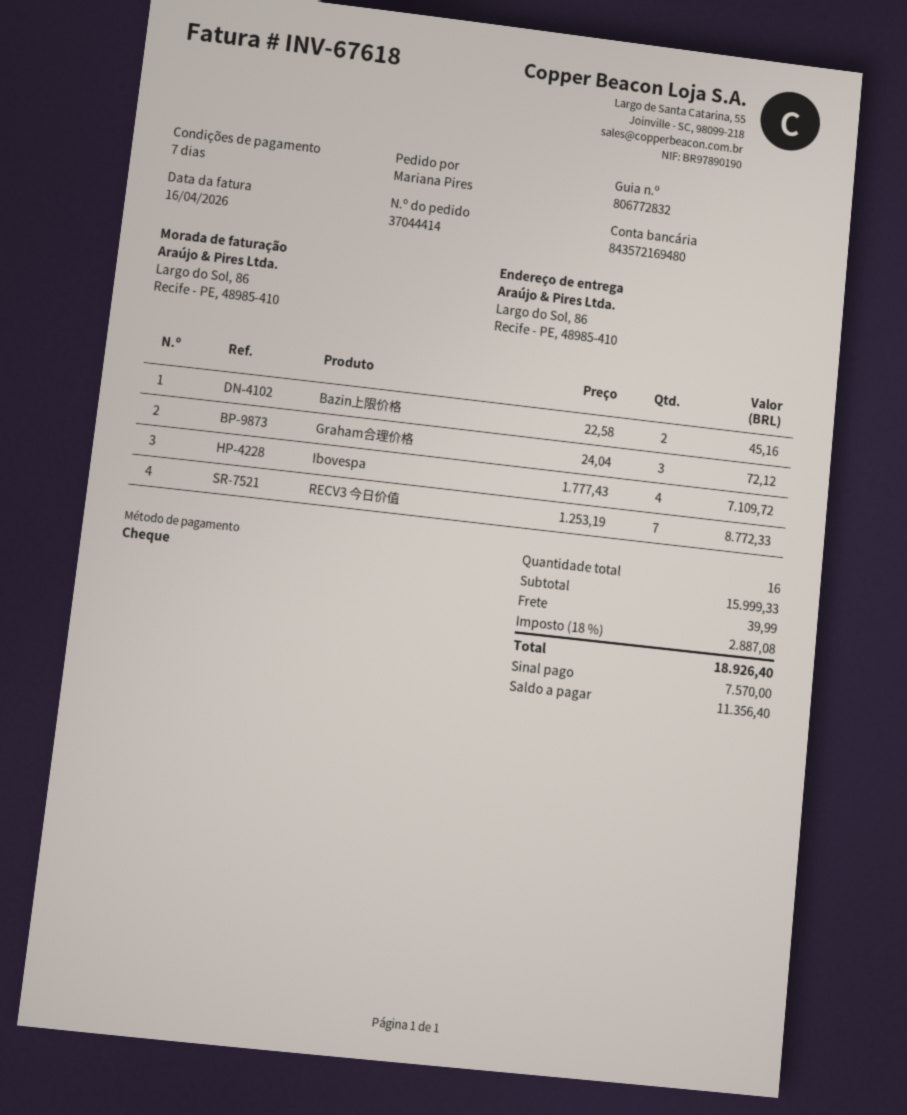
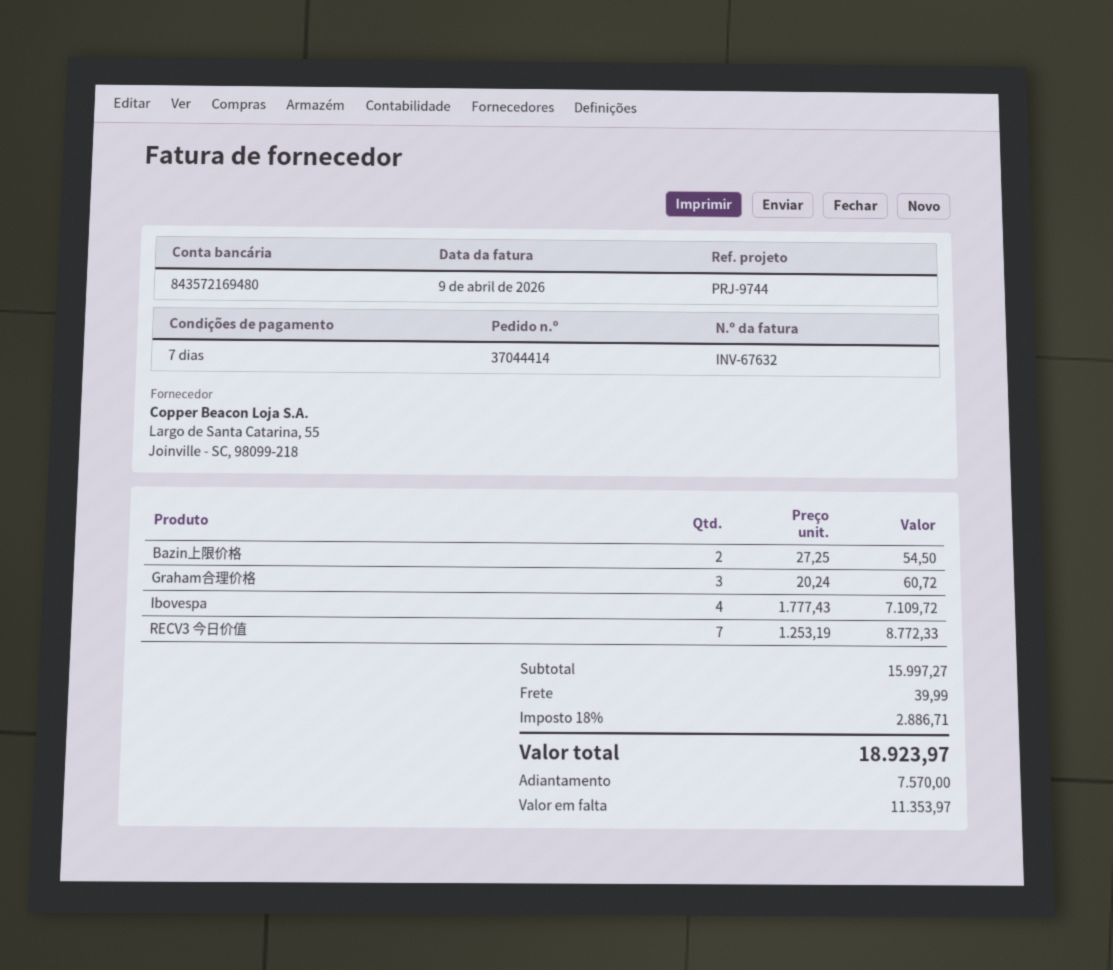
invoice number: INV-67618 -> INV-67632
invoice date: 2026-04-16 -> 2026-04-09
Bazin上限价格: 2 x 22.58 = 45.16 -> 2 x 27.25 = 54.50
Graham合理价格: 3 x 24.04 = 72.12 -> 3 x 20.24 = 60.72
subtotal: 15999.33 -> 15997.27
tax: 18% = 2887.08 -> 18% = 2886.71
total: 18926.40 -> 18923.97
balance: 11356.40 -> 11353.97

